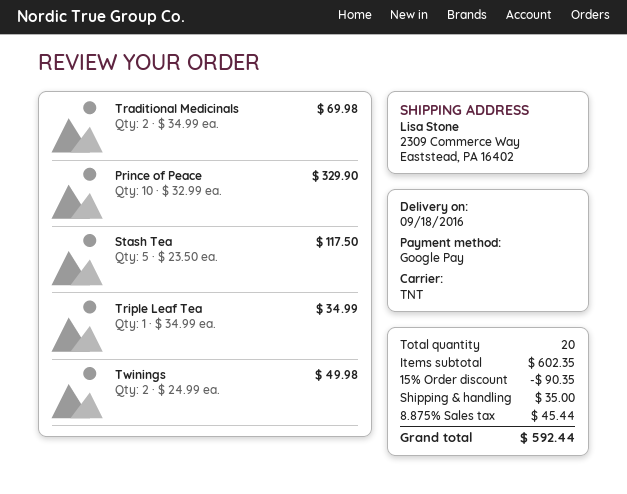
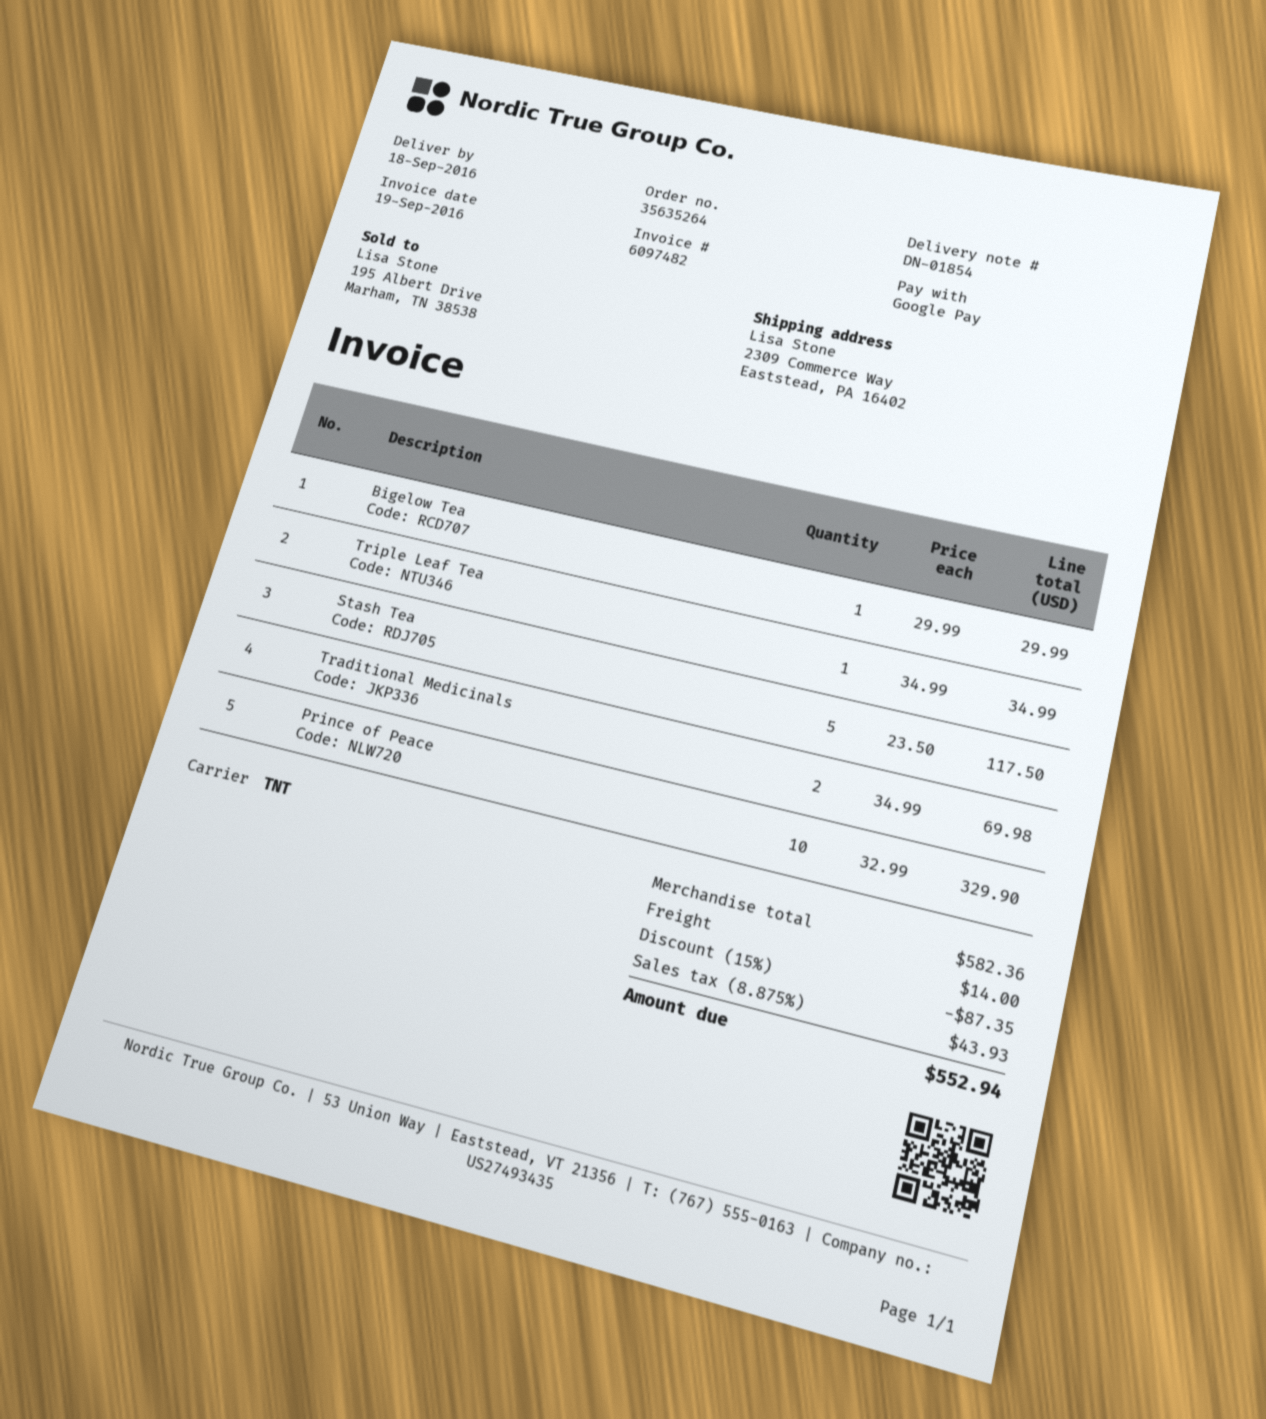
Twinings: 2 x 24.99 = 49.98 -> none
Bigelow Tea: none -> 1 x 29.99 = 29.99
subtotal: 602.35 -> 582.36
discount: 15% = 90.35 -> 15% = 87.35
shipping: 35.00 -> 14.00
tax: 8.875% = 45.44 -> 8.875% = 43.93
total: 592.44 -> 552.94

